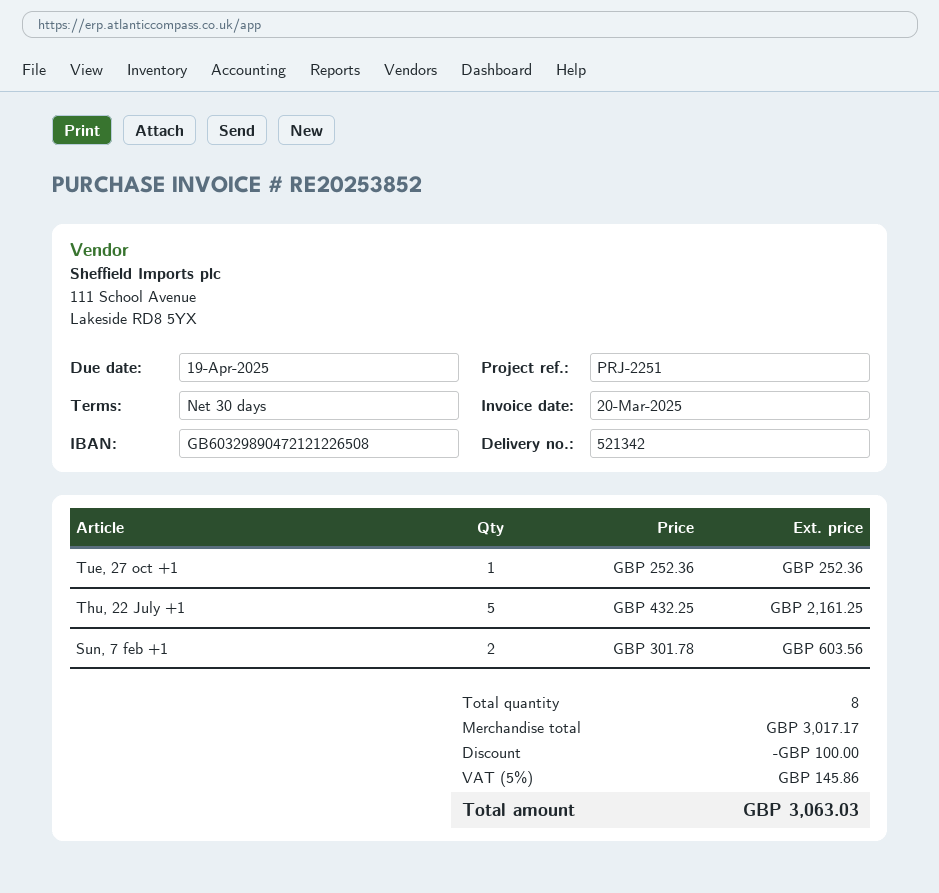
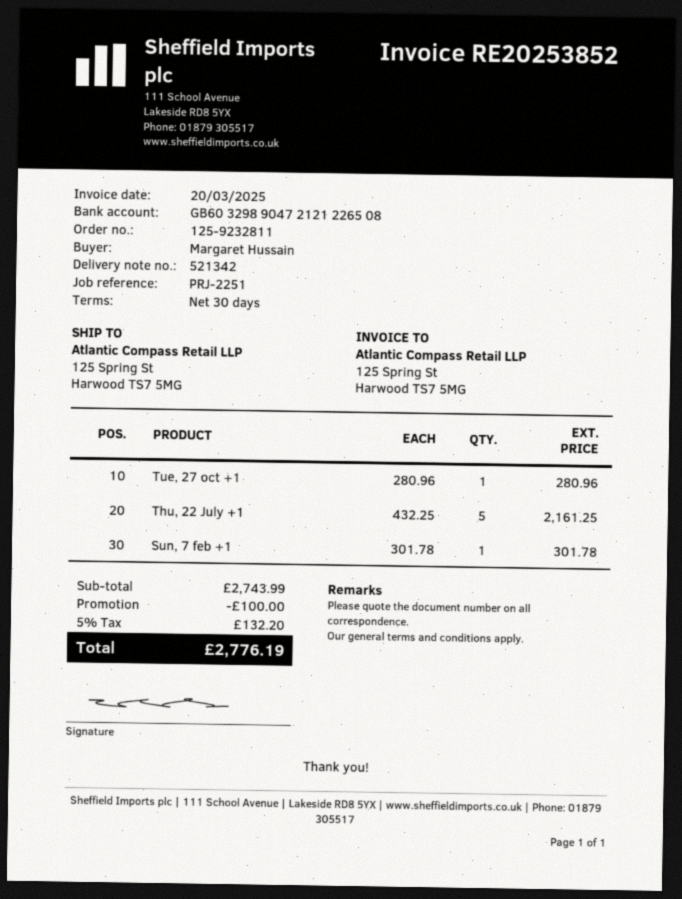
Tue, 27 oct +1: 1 x 252.36 = 252.36 -> 1 x 280.96 = 280.96
Sun, 7 feb +1: 2 x 301.78 = 603.56 -> 1 x 301.78 = 301.78
subtotal: 3017.17 -> 2743.99
tax: 5% = 145.86 -> 5% = 132.20
total: 3063.03 -> 2776.19

